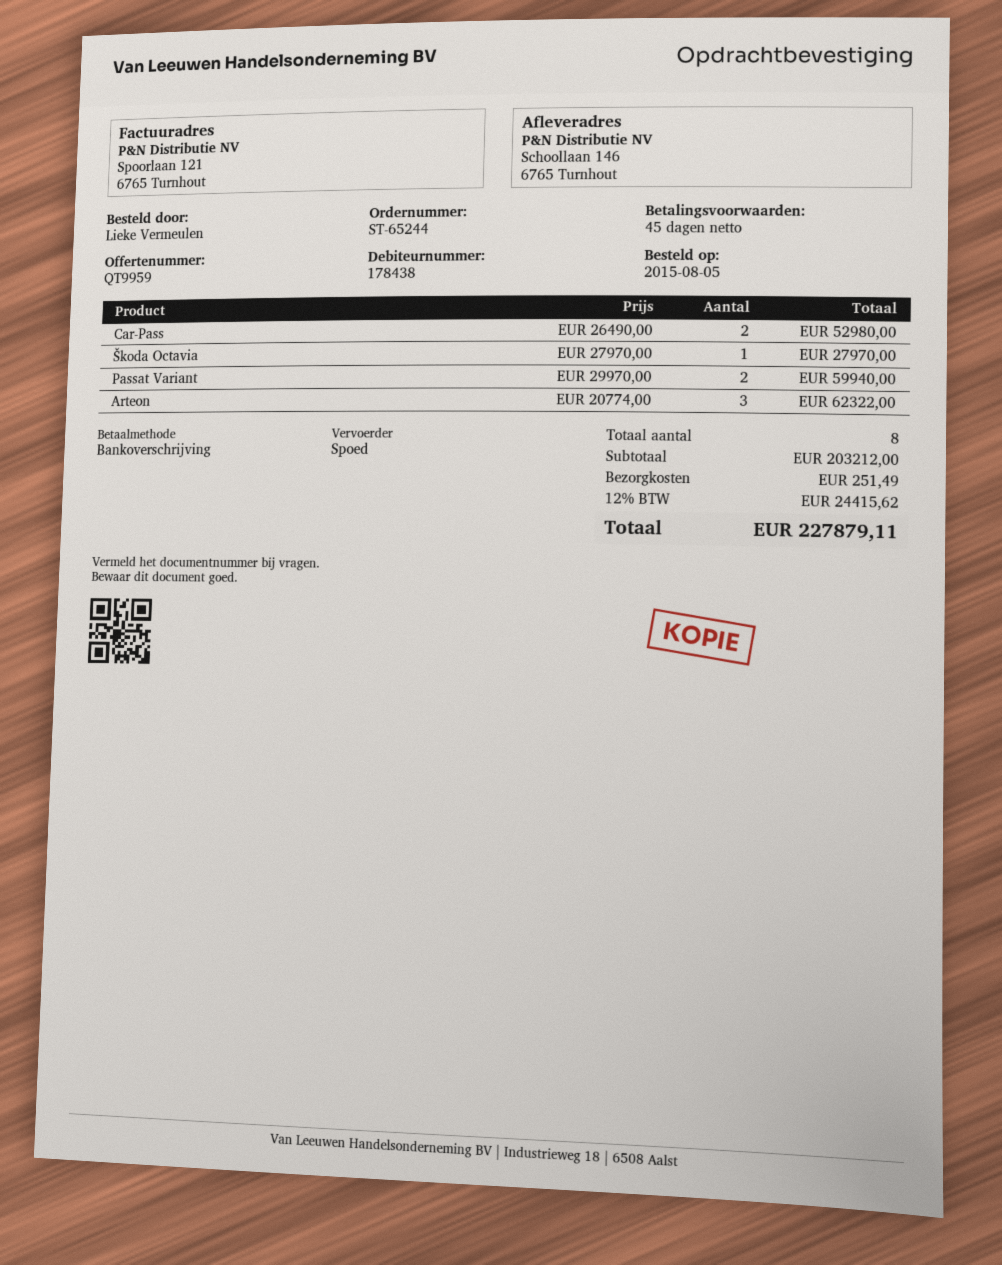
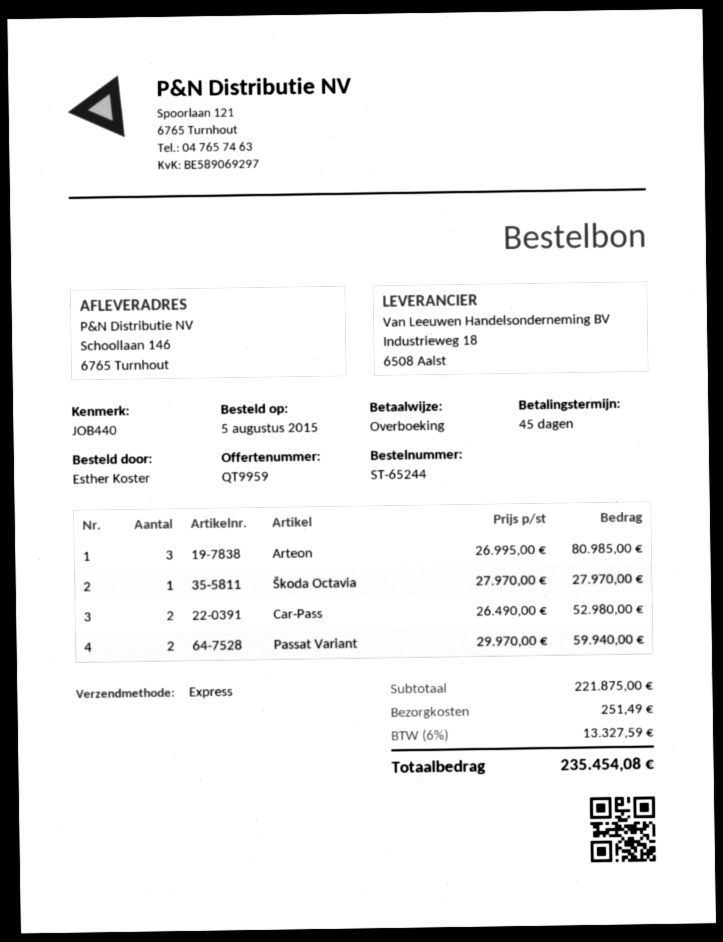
ordered by: Lieke Vermeulen -> Esther Koster
Arteon: 3 x 20774.00 = 62322.00 -> 3 x 26995.00 = 80985.00
subtotal: 203212.00 -> 221875.00
tax: 12% = 24415.62 -> 6% = 13327.59
total: 227879.11 -> 235454.08

